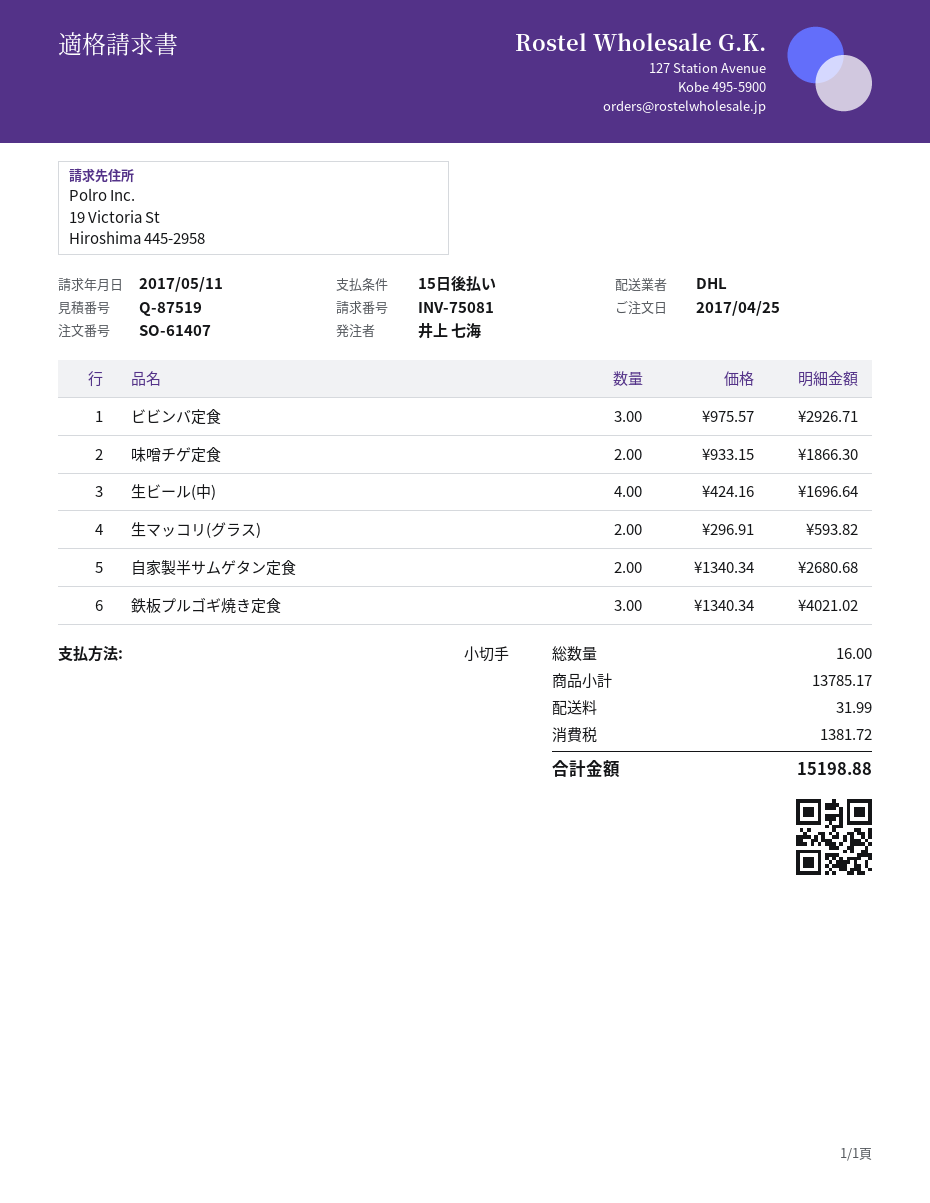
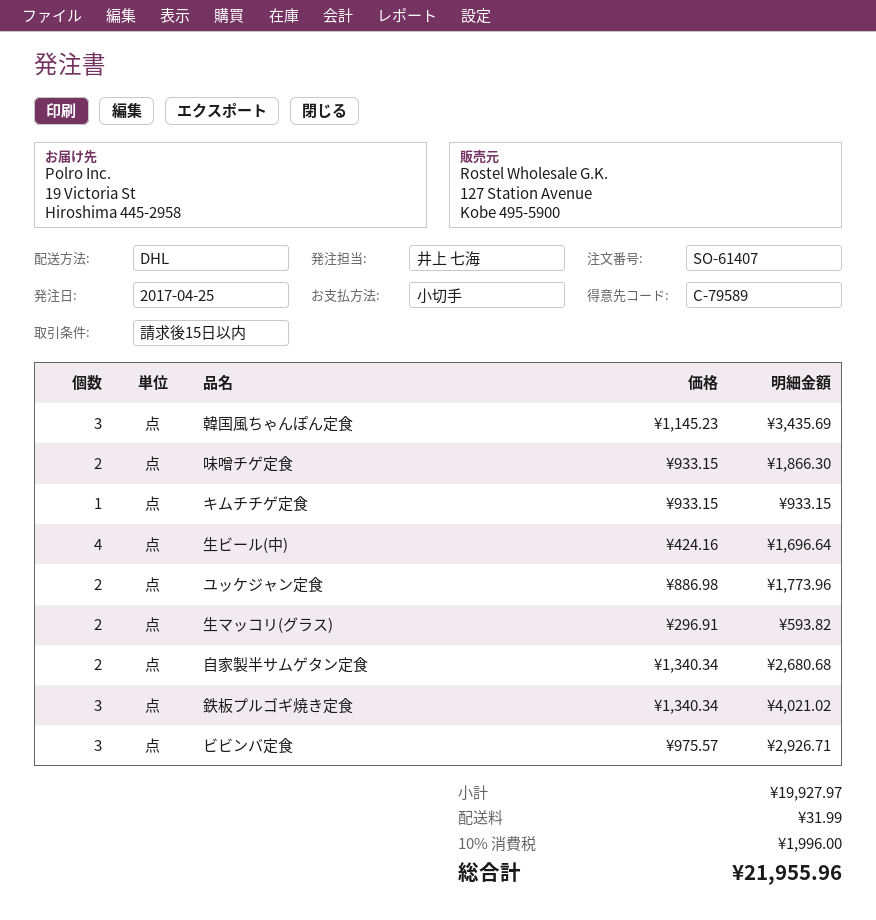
韓国風ちゃんぽん定食: none -> 3 x 1145.23 = 3435.69
キムチチゲ定食: none -> 1 x 933.15 = 933.15
ユッケジャン定食: none -> 2 x 886.98 = 1773.96
subtotal: 13785.17 -> 19927.97
tax: 1381.72 -> 1996.00
total: 15198.88 -> 21955.96

